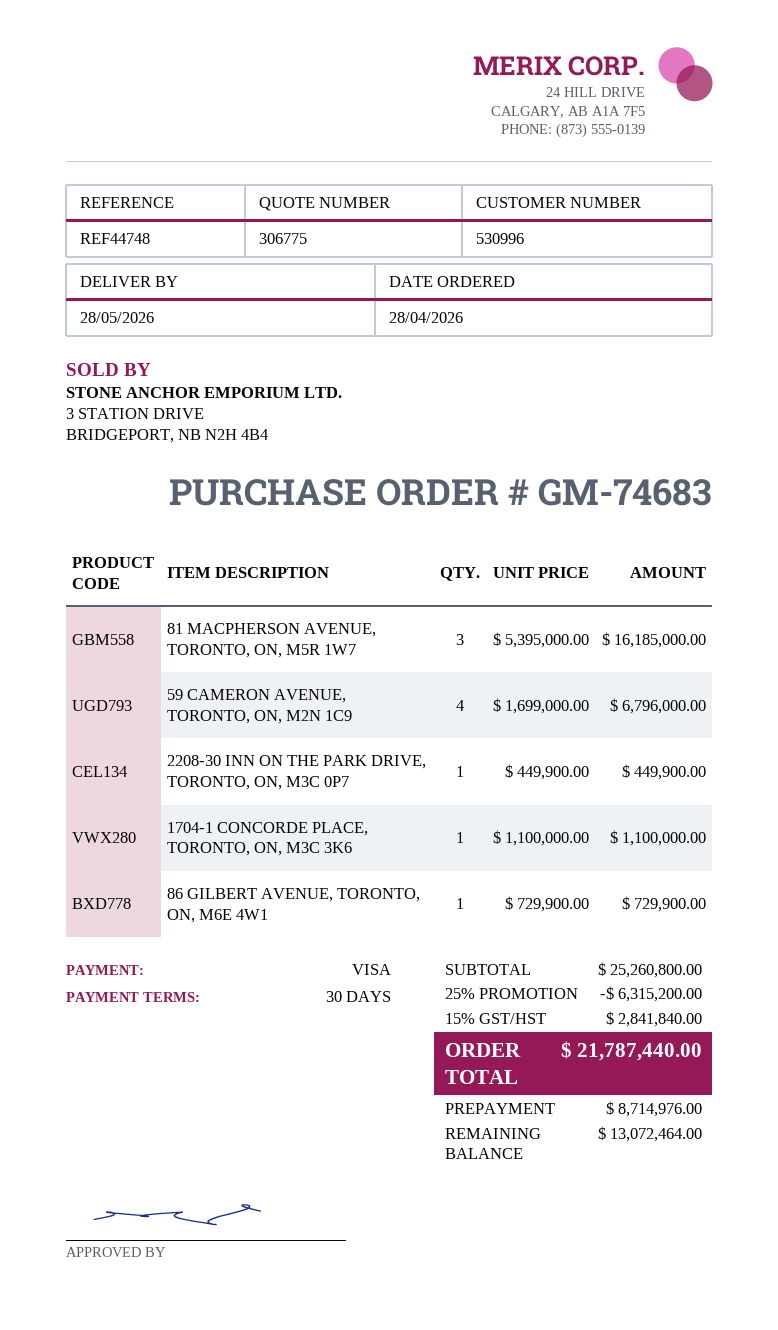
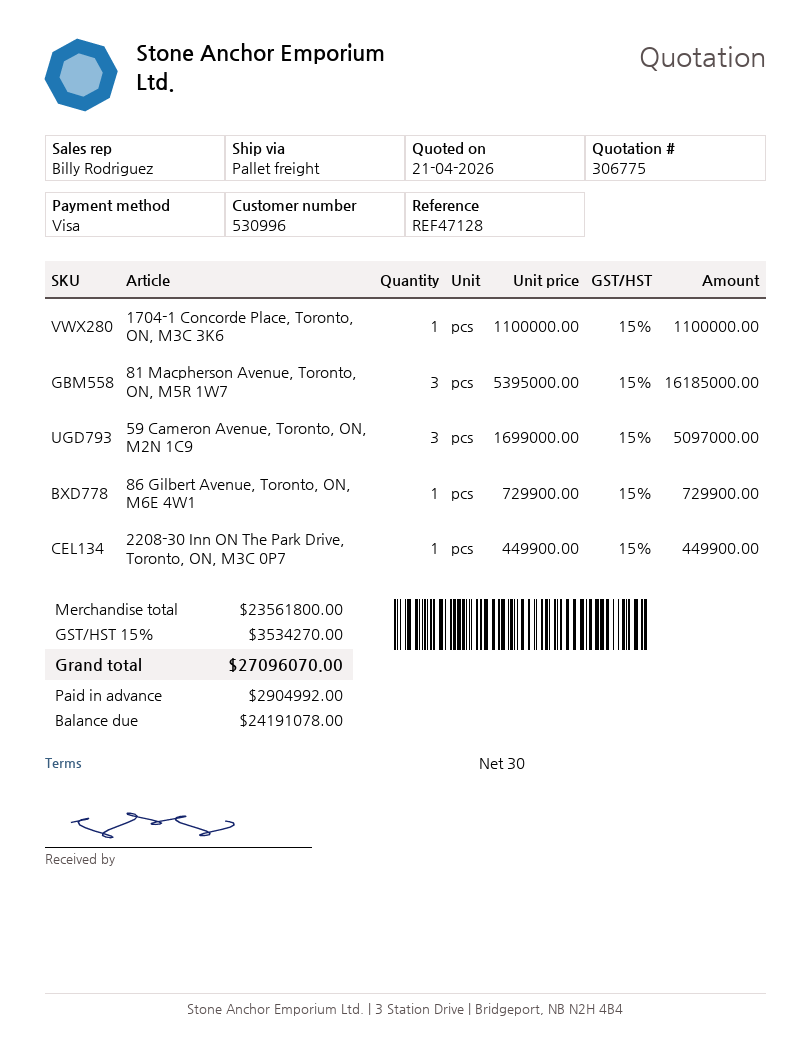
reference: REF44748 -> REF47128
59 CAMERON AVENUE, TORONTO, ON, M2N 1C9: 4 x 1699000.00 = 6796000.00 -> 3 x 1699000.00 = 5097000.00
subtotal: 25260800.00 -> 23561800.00
discount: 25% = 6315200.00 -> none
tax: 15% = 2841840.00 -> 15% = 3534270.00
total: 21787440.00 -> 27096070.00
deposit: 8714976.00 -> 2904992.00
balance: 13072464.00 -> 24191078.00

